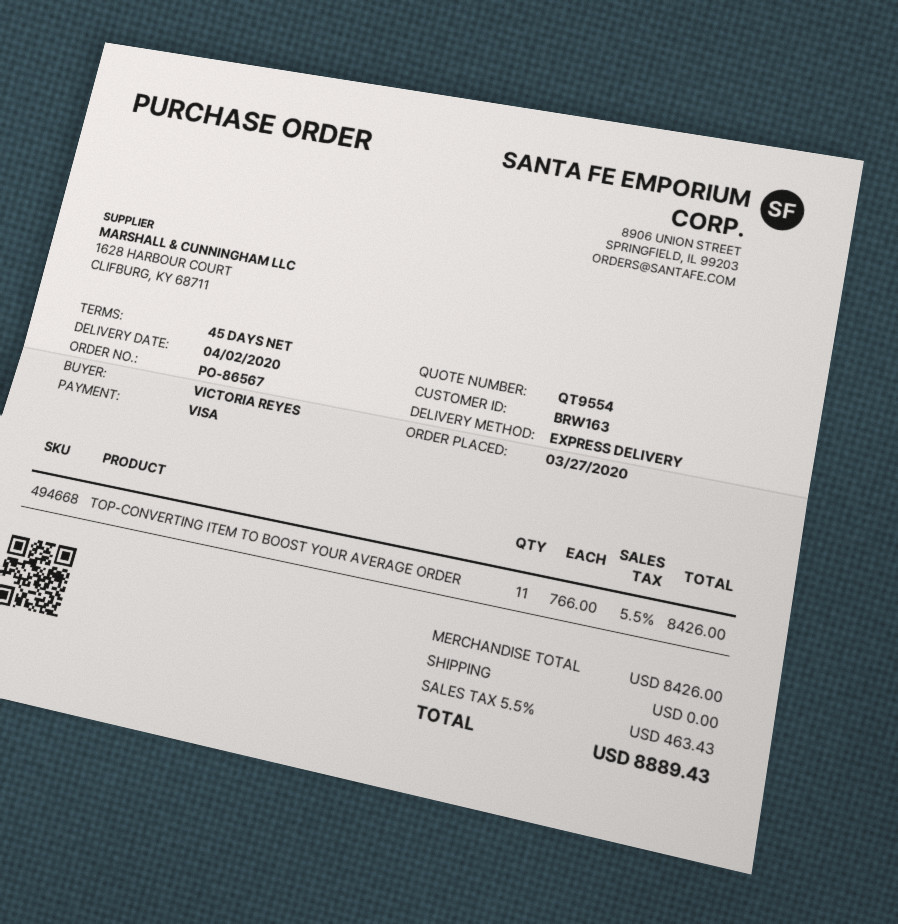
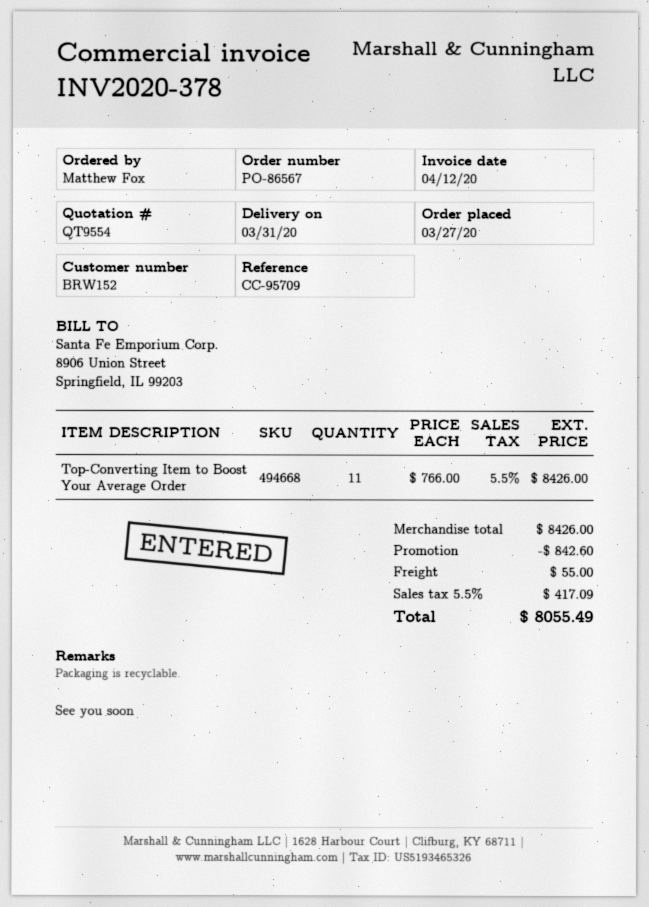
delivery date: 2020-04-02 -> 2020-03-31
customer number: BRW163 -> BRW152
ordered by: VICTORIA REYES -> Matthew Fox
discount: none -> 842.60
shipping: 0.00 -> 55.00
tax: 5.5% = 463.43 -> 5.5% = 417.09
total: 8889.43 -> 8055.49

